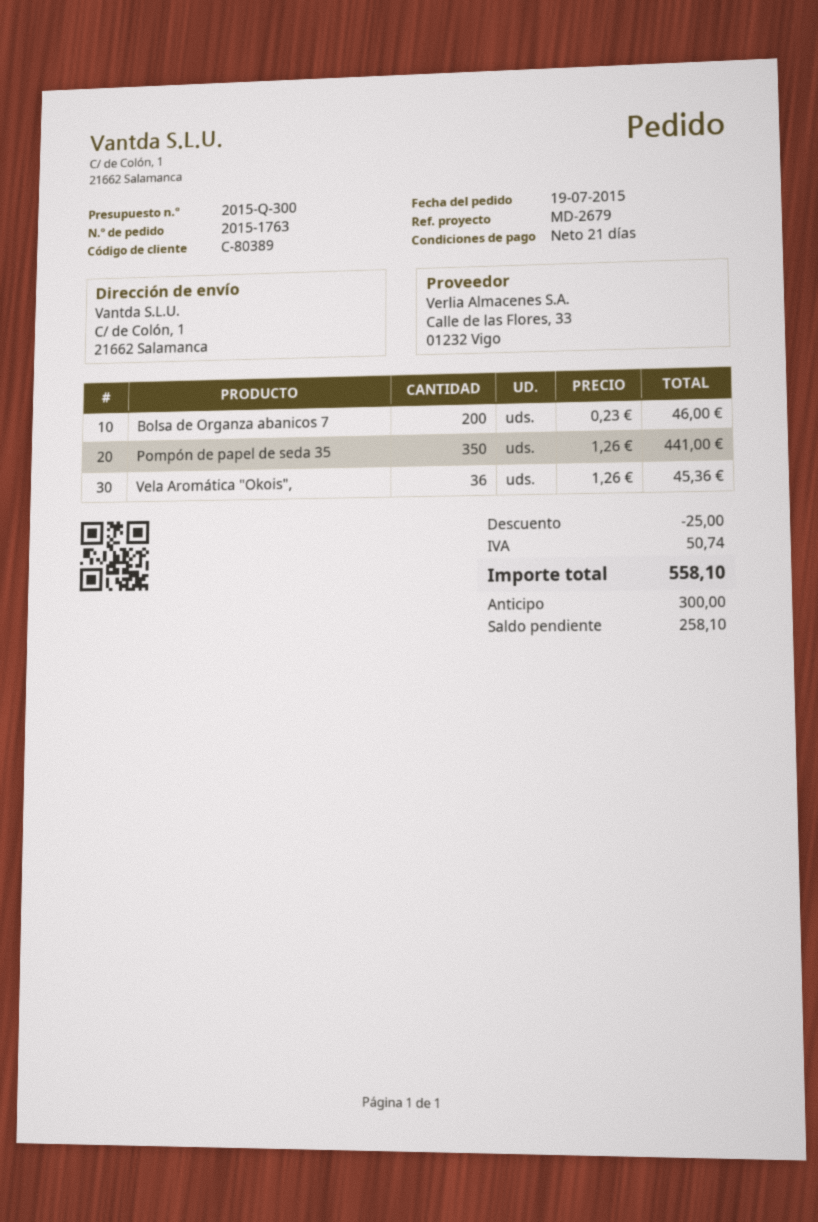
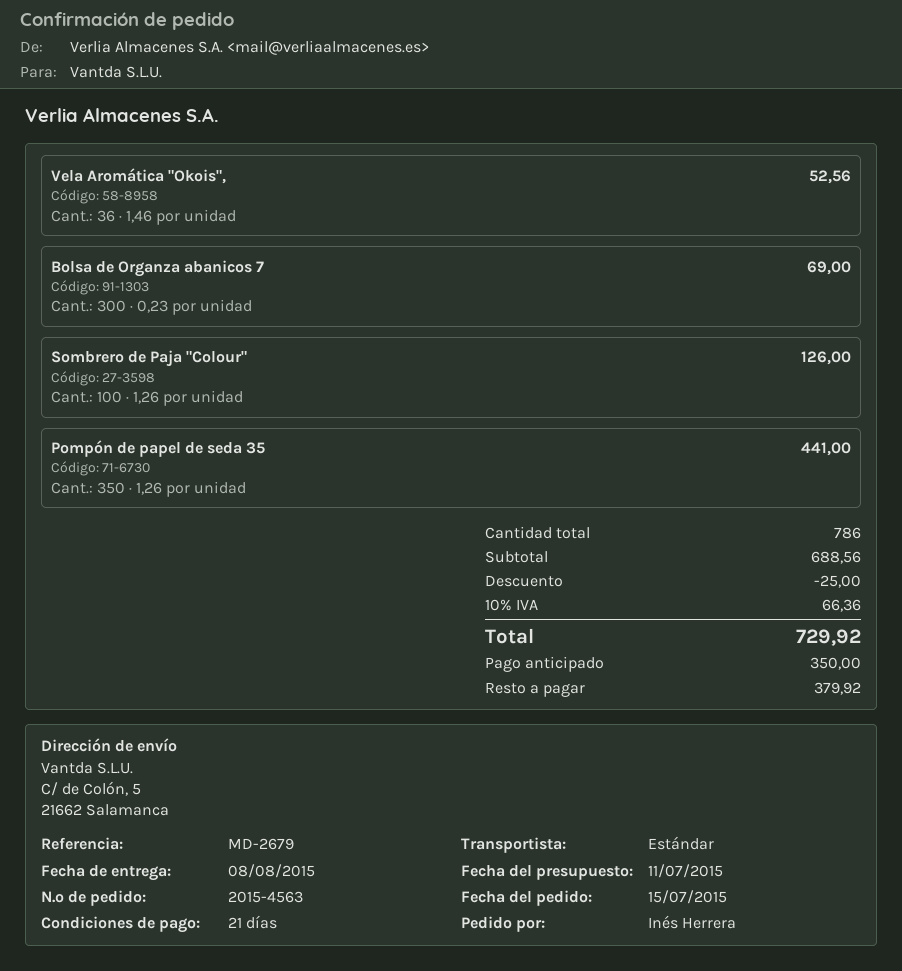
order number: 2015-1763 -> 2015-4563
order date: 2015-07-19 -> 2015-07-15
ship to: C/ de Colón, 1, 21662 Salamanca -> C/ de Colón, 5, 21662 Salamanca
Bolsa de Organza abanicos 7: 200 x 0.23 = 46.00 -> 300 x 0.23 = 69.00
Vela Aromática "Okois",: 36 x 1.26 = 45.36 -> 36 x 1.46 = 52.56
Sombrero de Paja "Colour": none -> 100 x 1.26 = 126.00
tax: 50.74 -> 66.36
total: 558.10 -> 729.92
deposit: 300.00 -> 350.00
balance: 258.10 -> 379.92

